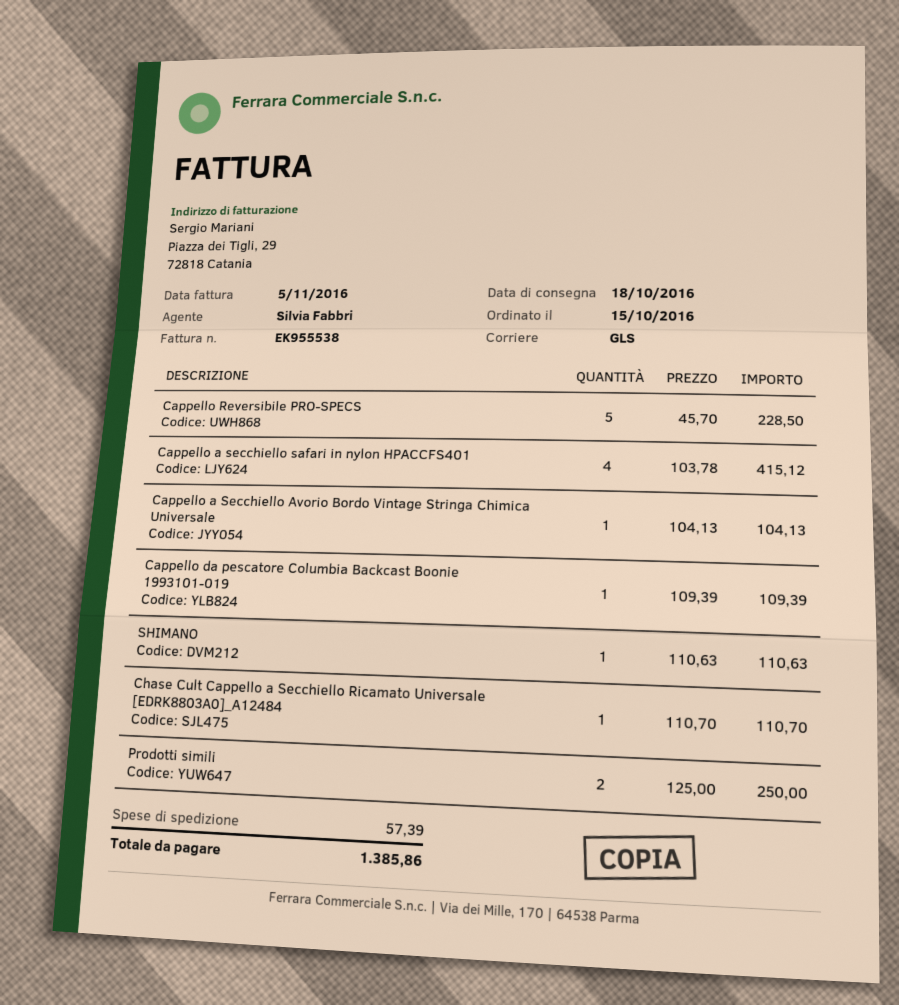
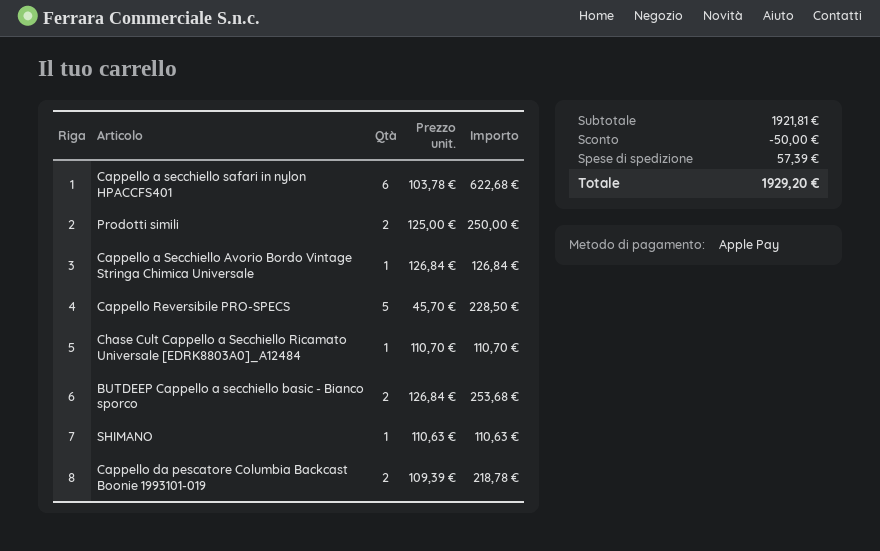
Cappello a secchiello safari in nylon HPACCFS401: 4 x 103.78 = 415.12 -> 6 x 103.78 = 622.68
Cappello a Secchiello Avorio Bordo Vintage Stringa Chimica Universale: 1 x 104.13 = 104.13 -> 1 x 126.84 = 126.84
Cappello da pescatore Columbia Backcast Boonie 1993101-019: 1 x 109.39 = 109.39 -> 2 x 109.39 = 218.78
BUTDEEP Cappello a secchiello basic - Bianco sporco: none -> 2 x 126.84 = 253.68
discount: none -> 50.00
total: 1385.86 -> 1929.20

